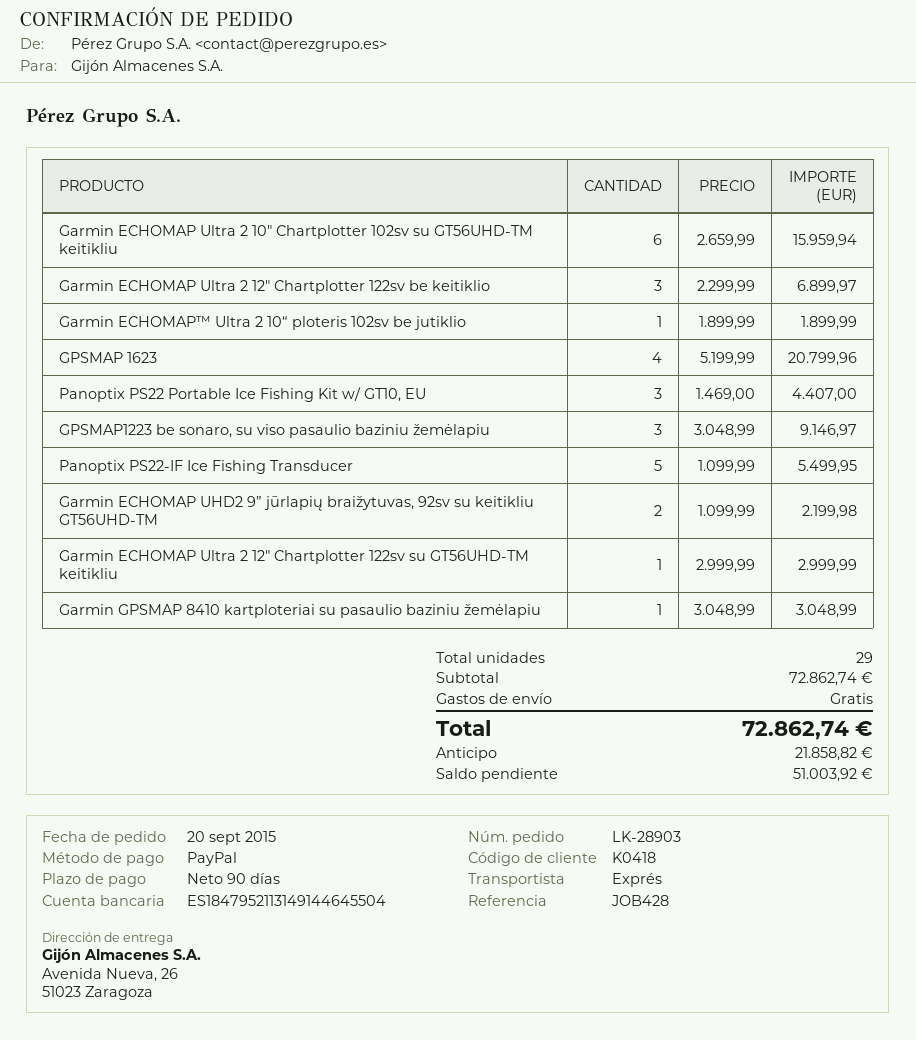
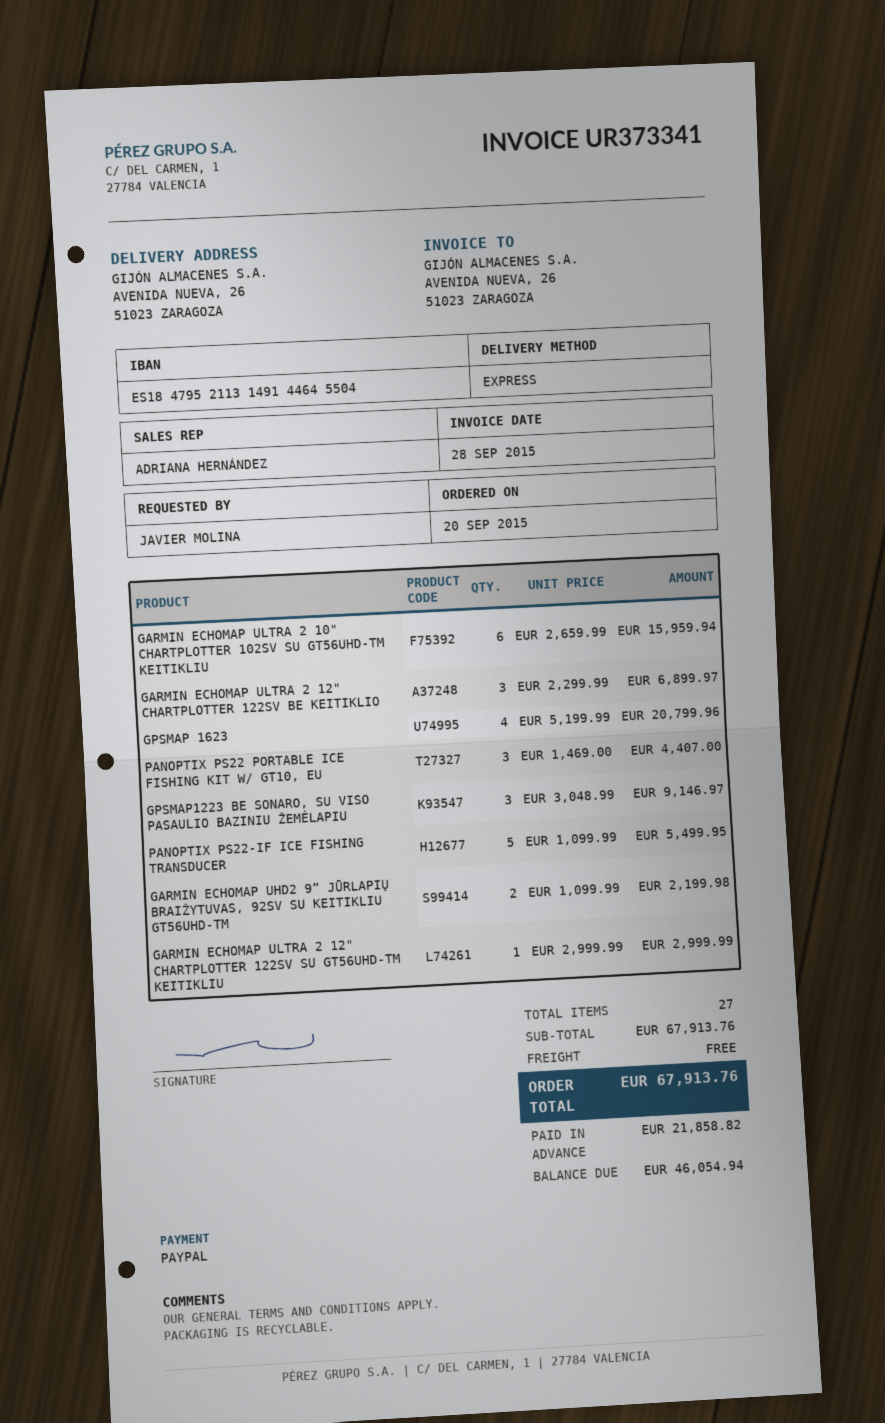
Garmin ECHOMAP™ Ultra 2 10“ ploteris 102sv be jutiklio: 1 x 1899.99 = 1899.99 -> none
Garmin GPSMAP 8410 kartploteriai su pasaulio baziniu žemėlapiu: 1 x 3048.99 = 3048.99 -> none
total quantity: 29 -> 27
subtotal: 72862.74 -> 67913.76
total: 72862.74 -> 67913.76
balance: 51003.92 -> 46054.94

